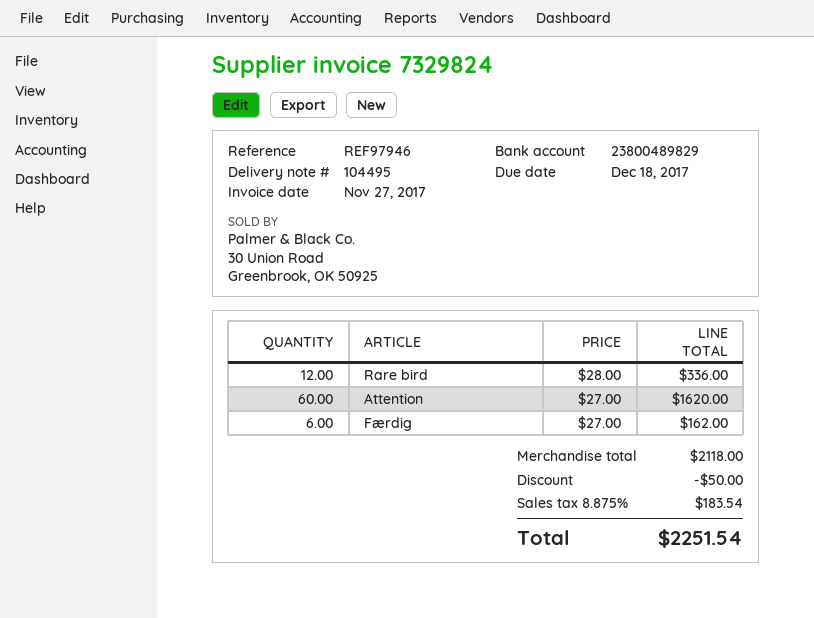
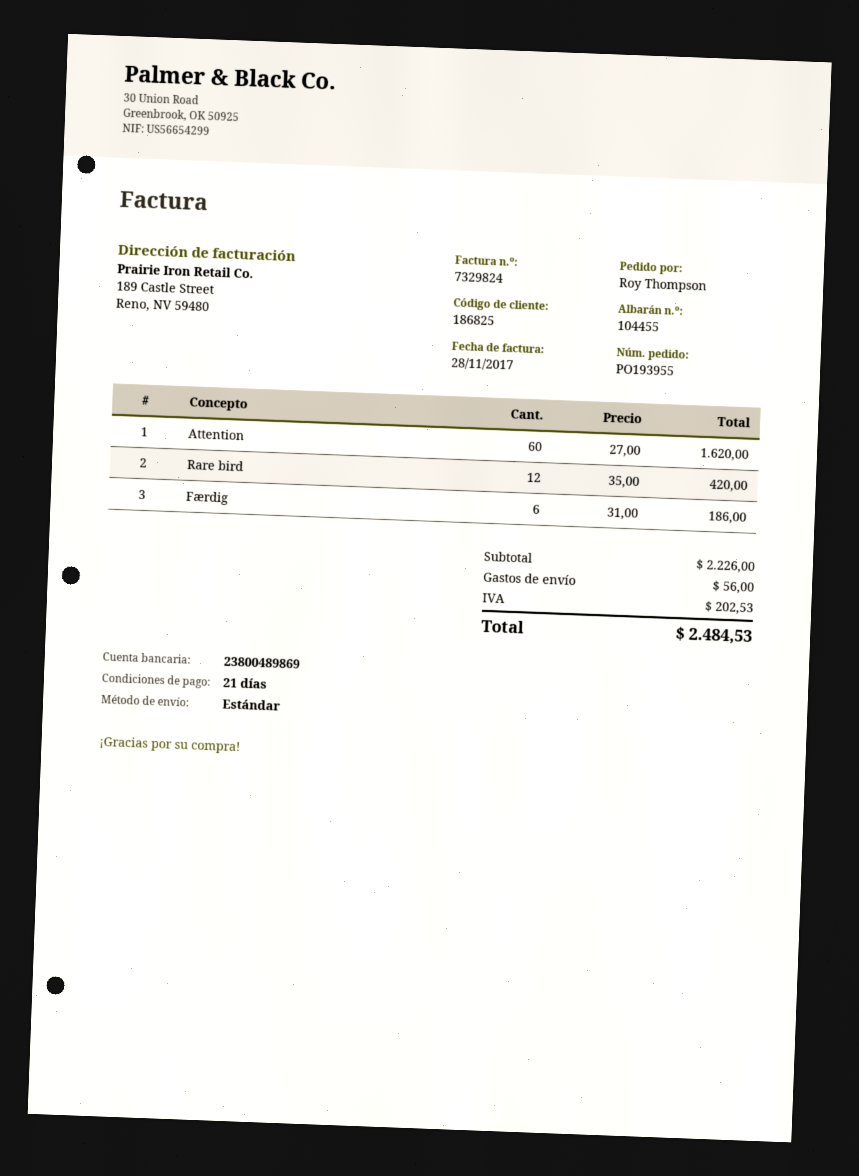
delivery note number: 104495 -> 104455
invoice date: 2017-11-27 -> 2017-11-28
bank account: 23800489829 -> 23800489869
Rare bird: 12 x 28.00 = 336.00 -> 12 x 35.00 = 420.00
Færdig: 6 x 27.00 = 162.00 -> 6 x 31.00 = 186.00
subtotal: 2118.00 -> 2226.00
discount: 50.00 -> none
shipping: none -> 56.00
tax: 183.54 -> 202.53
total: 2251.54 -> 2484.53

